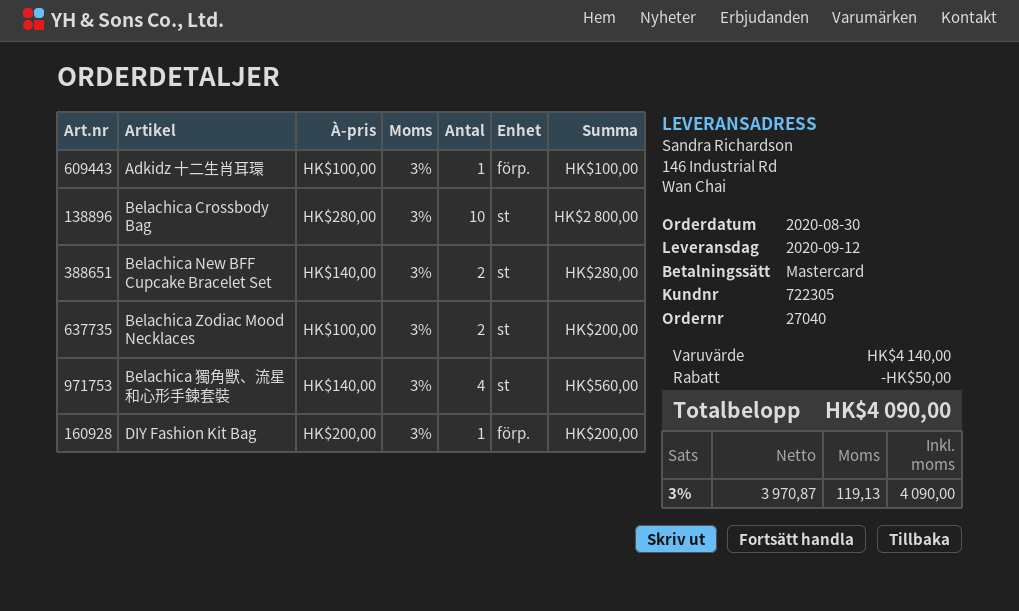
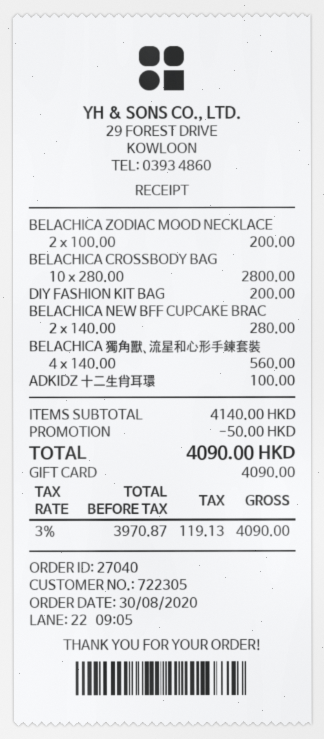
payment method: Mastercard -> gift card

